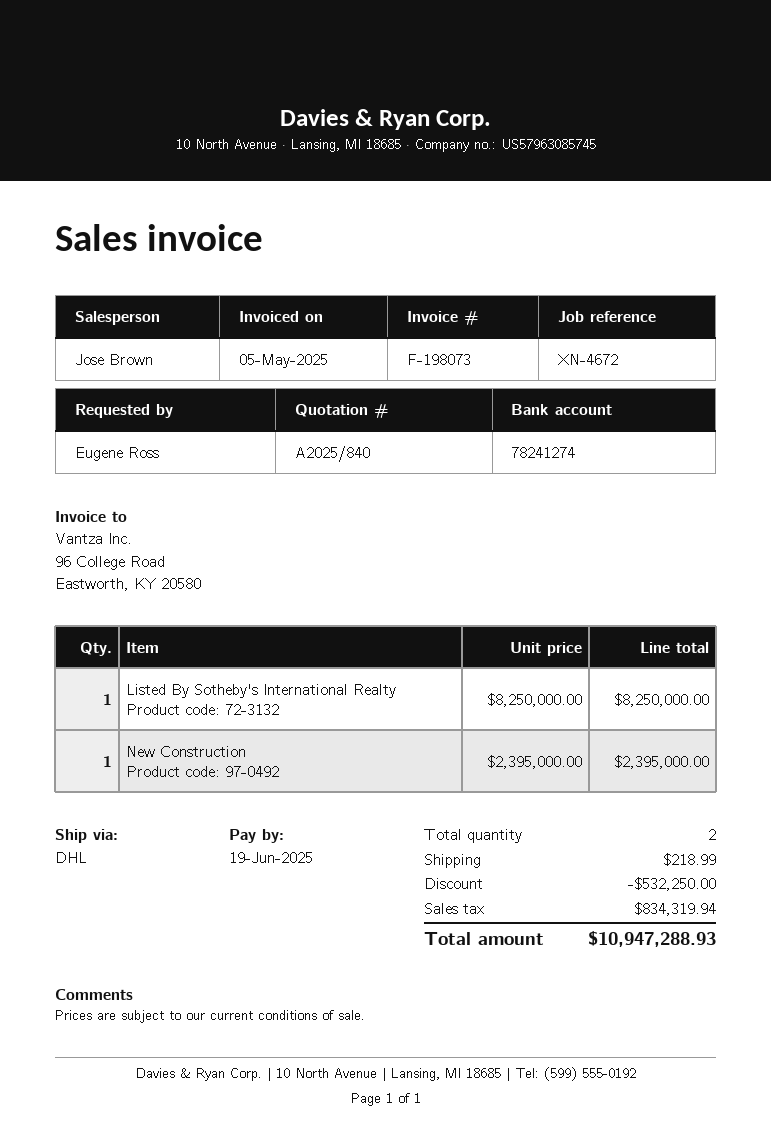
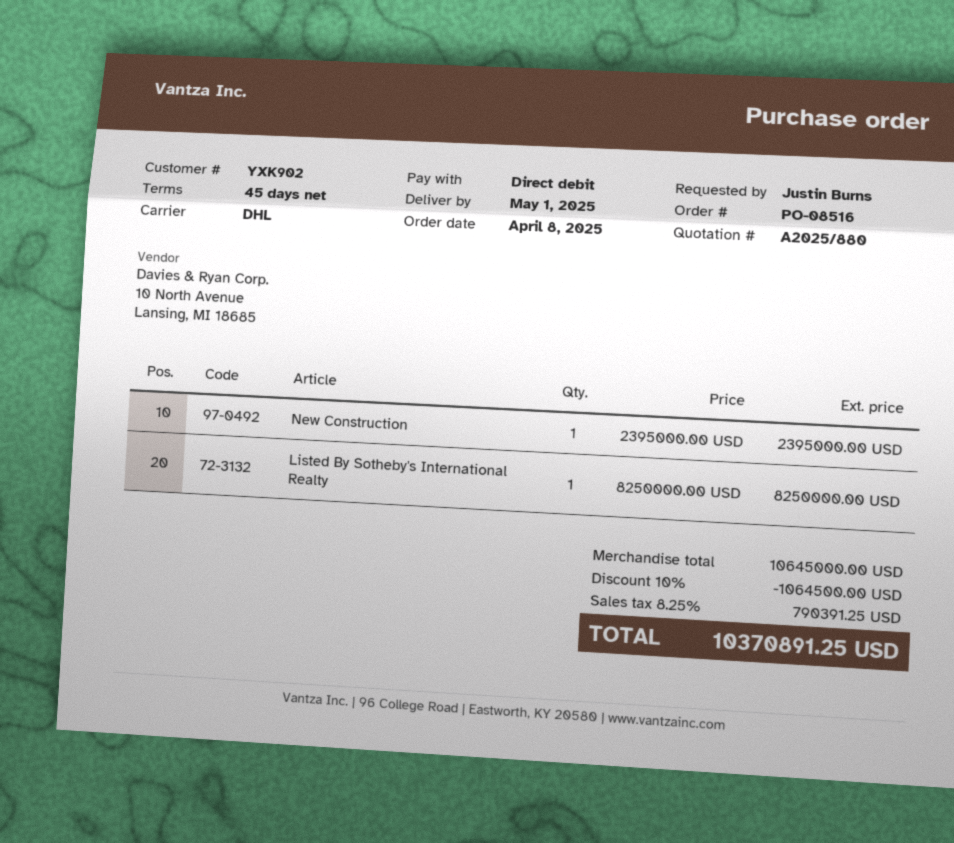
quote number: A2025/840 -> A2025/880
ordered by: Eugene Ross -> Justin Burns
discount: 532250.00 -> 1064500.00
shipping: 218.99 -> none
tax: 834319.94 -> 790391.25
total: 10947288.93 -> 10370891.25

